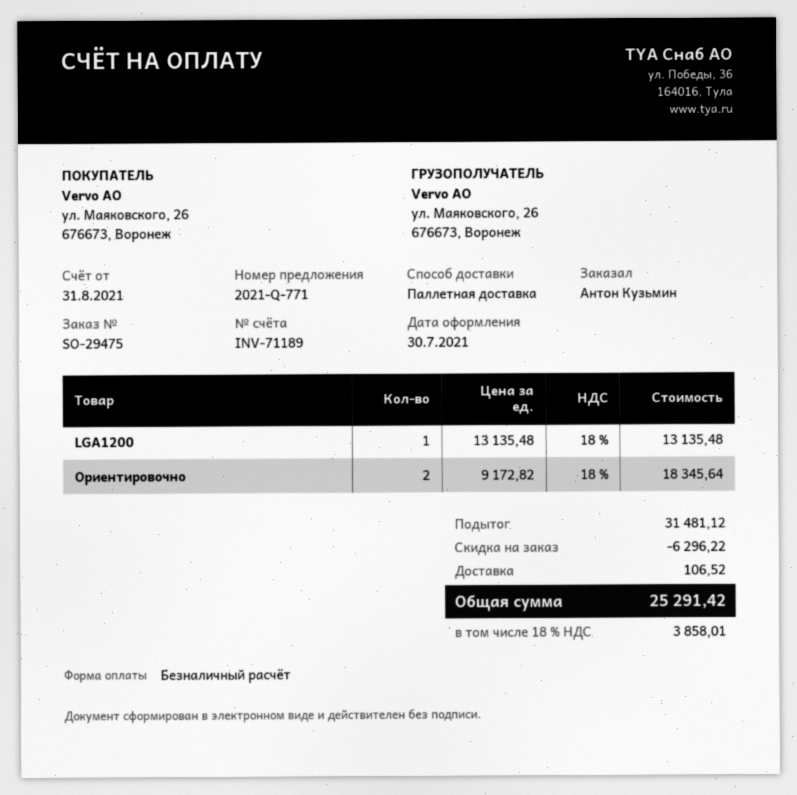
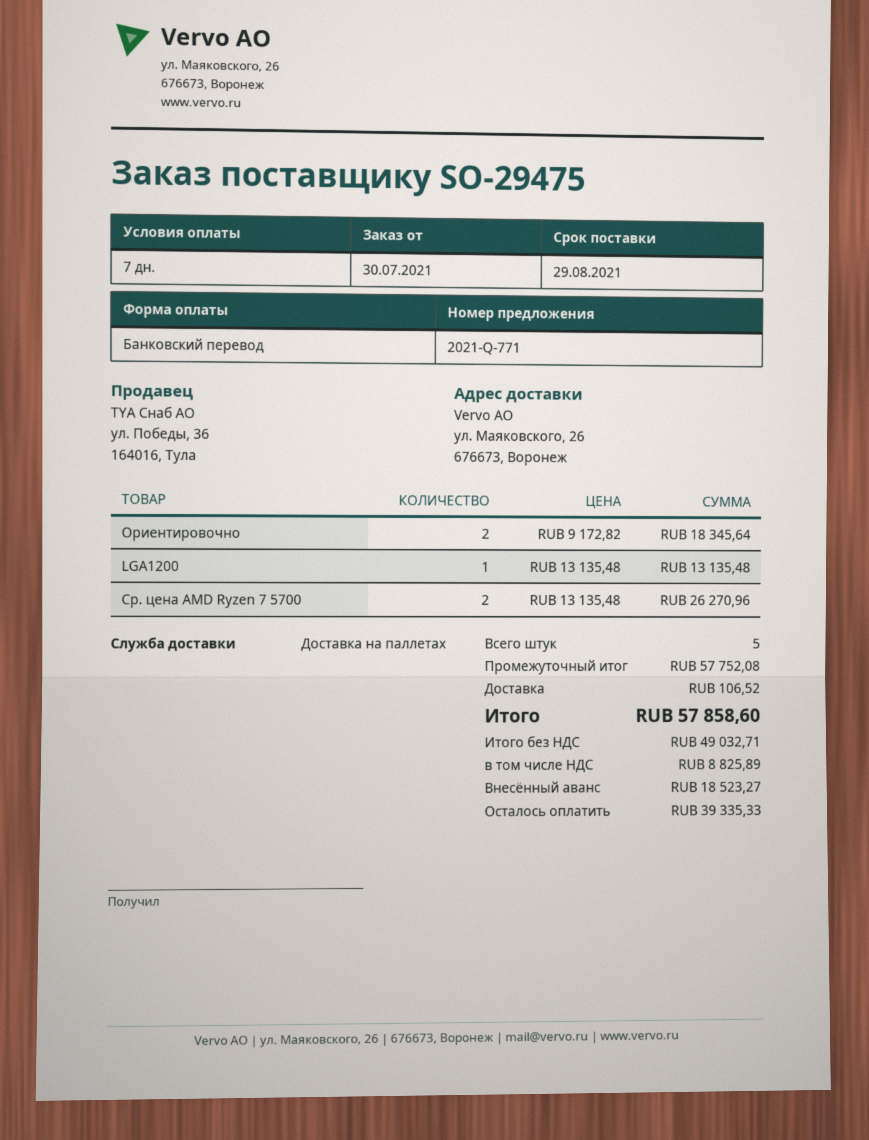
Ср. цена AMD Ryzen 7 5700: none -> 2 x 13135.48 = 26270.96
subtotal: 31481.12 -> 57752.08
discount: 6296.22 -> none
tax: 3858.01 -> 8825.89
total: 25291.42 -> 57858.60

